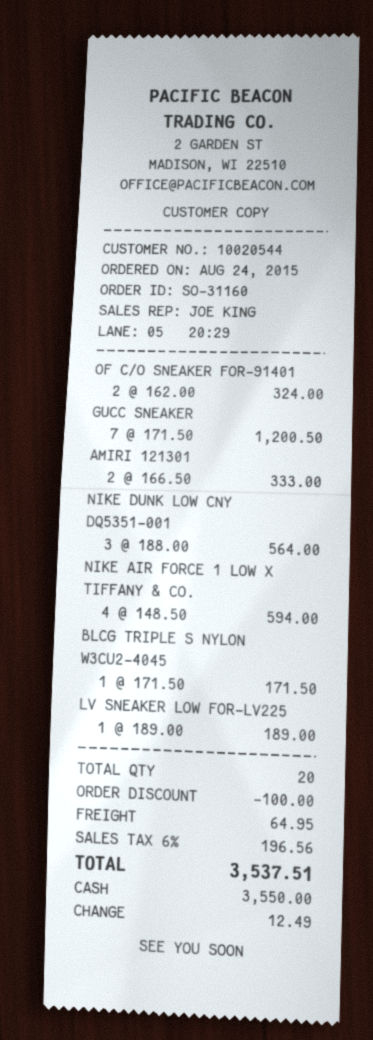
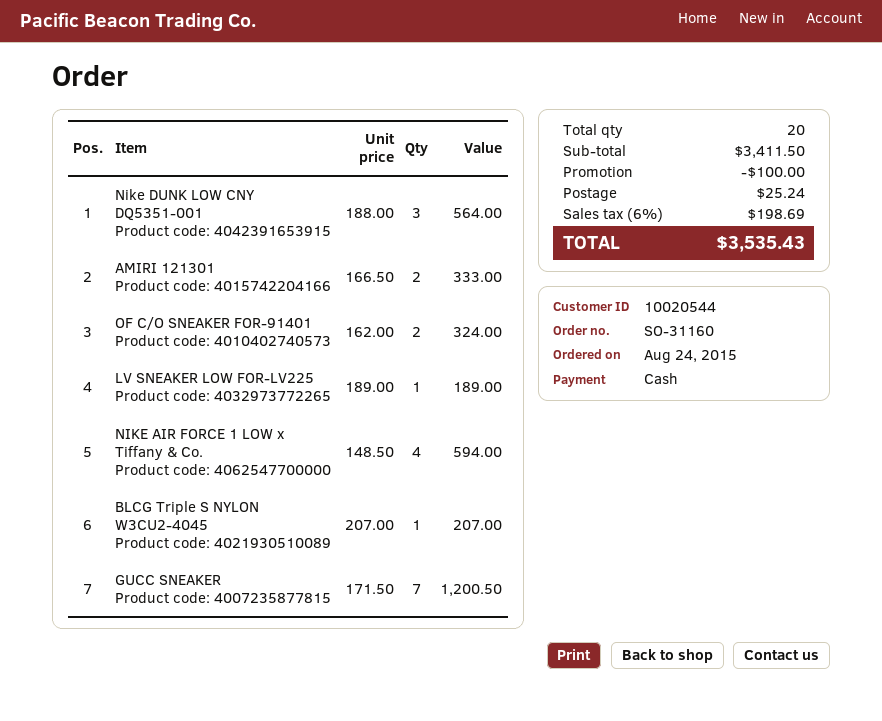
BLCG TRIPLE S NYLON W3CU2-4045: 1 x 171.50 = 171.50 -> 1 x 207.00 = 207.00
shipping: 64.95 -> 25.24
tax: 6% = 196.56 -> 6% = 198.69
total: 3537.51 -> 3535.43

